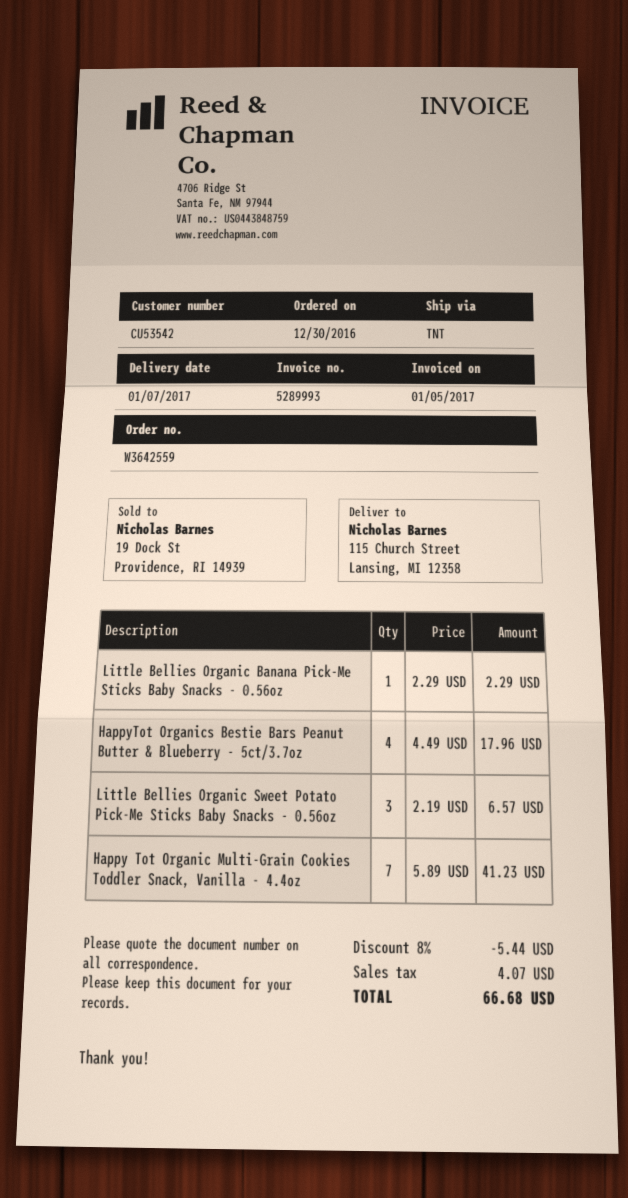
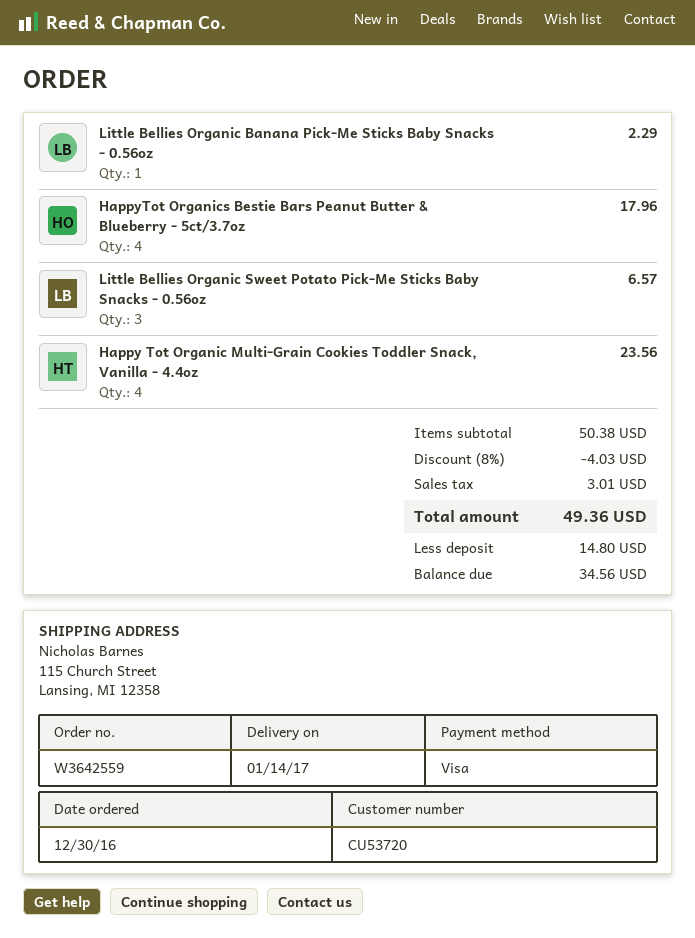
delivery date: 2017-01-07 -> 2017-01-14
customer number: CU53542 -> CU53720
Happy Tot Organic Multi-Grain Cookies Toddler Snack, Vanilla - 4.4oz: 7 for 41.23 -> 4 for 23.56
discount: 8% = 5.44 -> 8% = 4.03
tax: 4.07 -> 3.01
total: 66.68 -> 49.36

